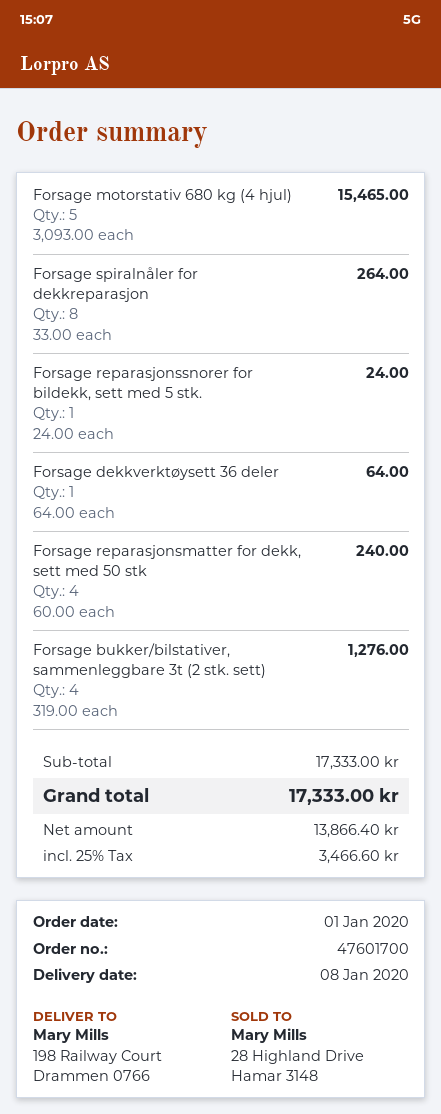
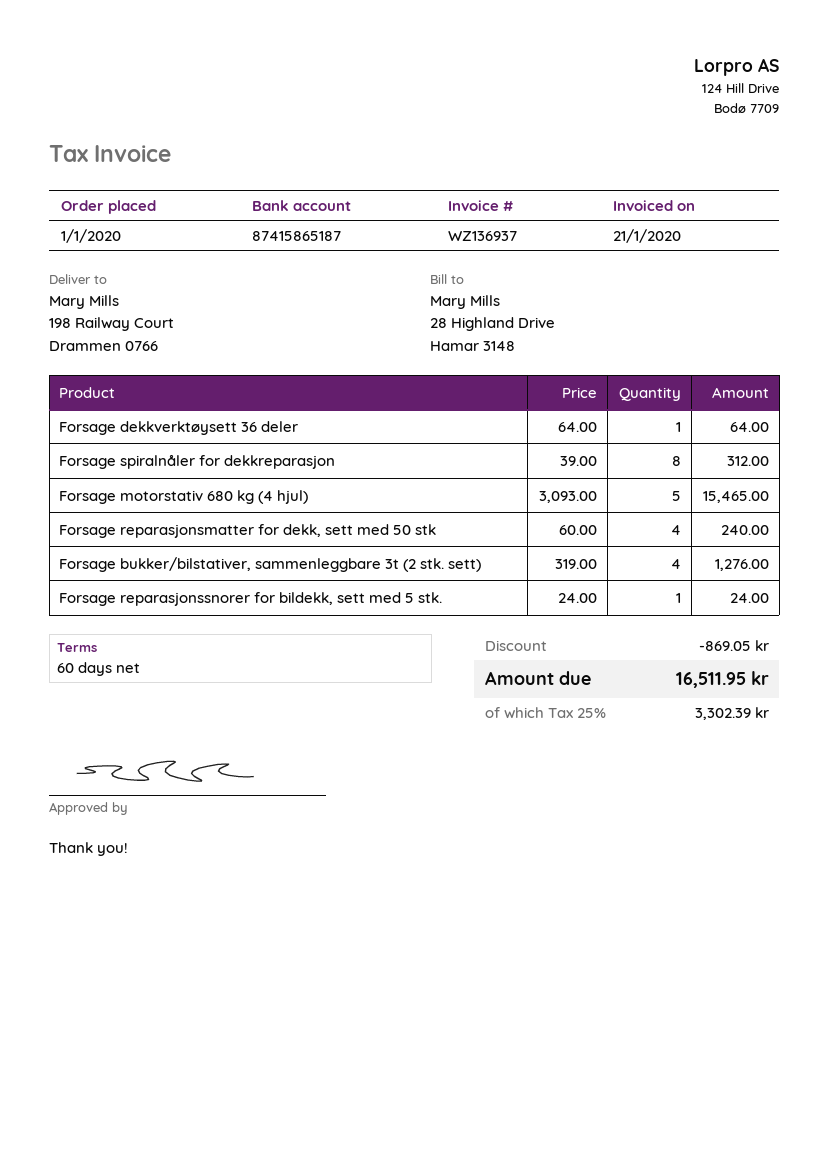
Forsage spiralnåler for dekkreparasjon: 8 x 33.00 = 264.00 -> 8 x 39.00 = 312.00
discount: none -> 869.05
tax: 25% = 3466.60 -> 25% = 3302.39
total: 17333.00 -> 16511.95

